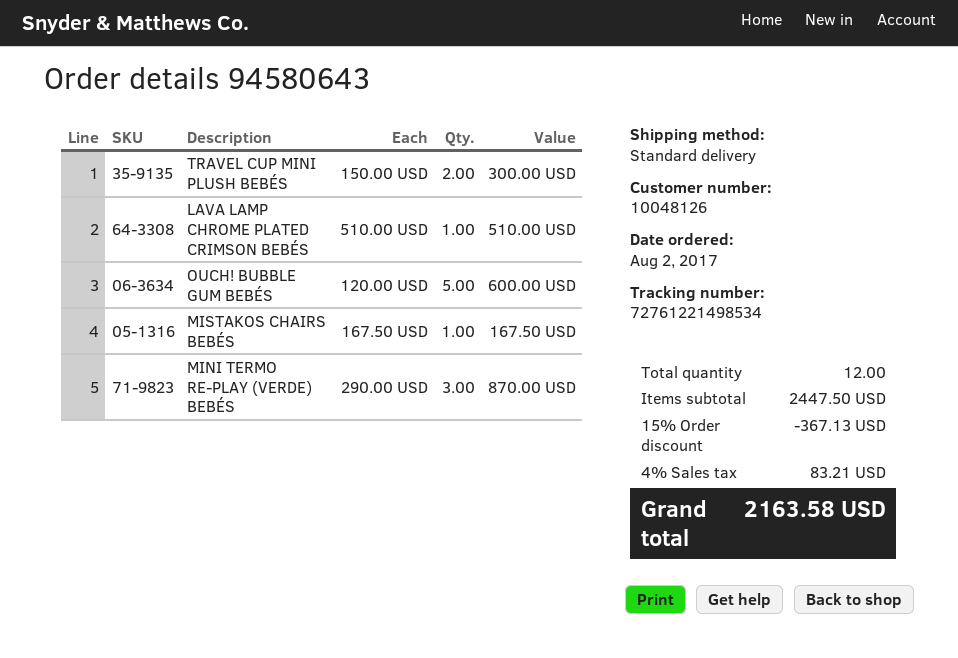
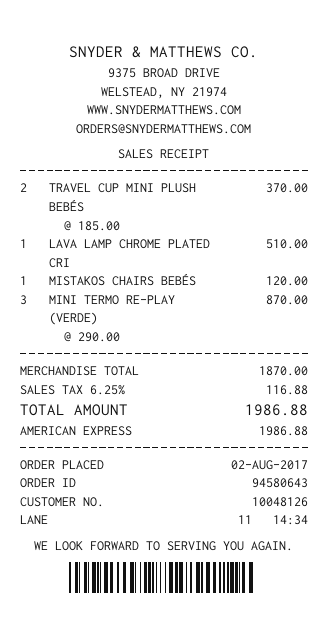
TRAVEL CUP MINI PLUSH BEBÉS: 2 x 150.00 = 300.00 -> 2 x 185.00 = 370.00
OUCH! BUBBLE GUM BEBÉS: 5 x 120.00 = 600.00 -> none
MISTAKOS CHAIRS BEBÉS: 1 x 167.50 = 167.50 -> 1 x 120.00 = 120.00
subtotal: 2447.50 -> 1870.00
discount: 15% = 367.13 -> none
tax: 4% = 83.21 -> 6.25% = 116.88
total: 2163.58 -> 1986.88

